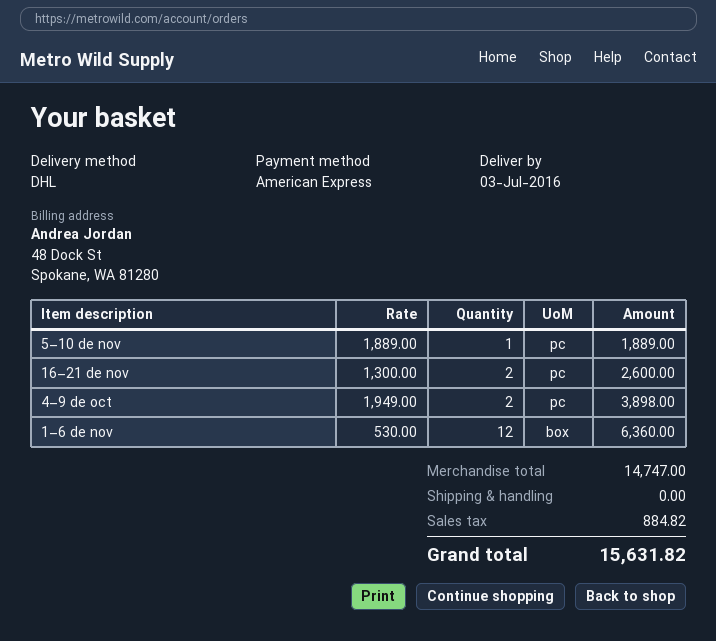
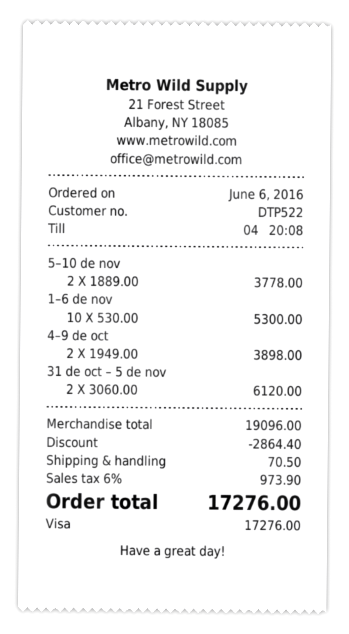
payment method: American Express -> Visa
5–10 de nov: 1 x 1889.00 = 1889.00 -> 2 x 1889.00 = 3778.00
16–21 de nov: 2 x 1300.00 = 2600.00 -> none
1–6 de nov: 12 x 530.00 = 6360.00 -> 10 x 530.00 = 5300.00
31 de oct – 5 de nov: none -> 2 x 3060.00 = 6120.00
subtotal: 14747.00 -> 19096.00
discount: none -> 2864.40
shipping: 0.00 -> 70.50
tax: 884.82 -> 973.90
total: 15631.82 -> 17276.00

